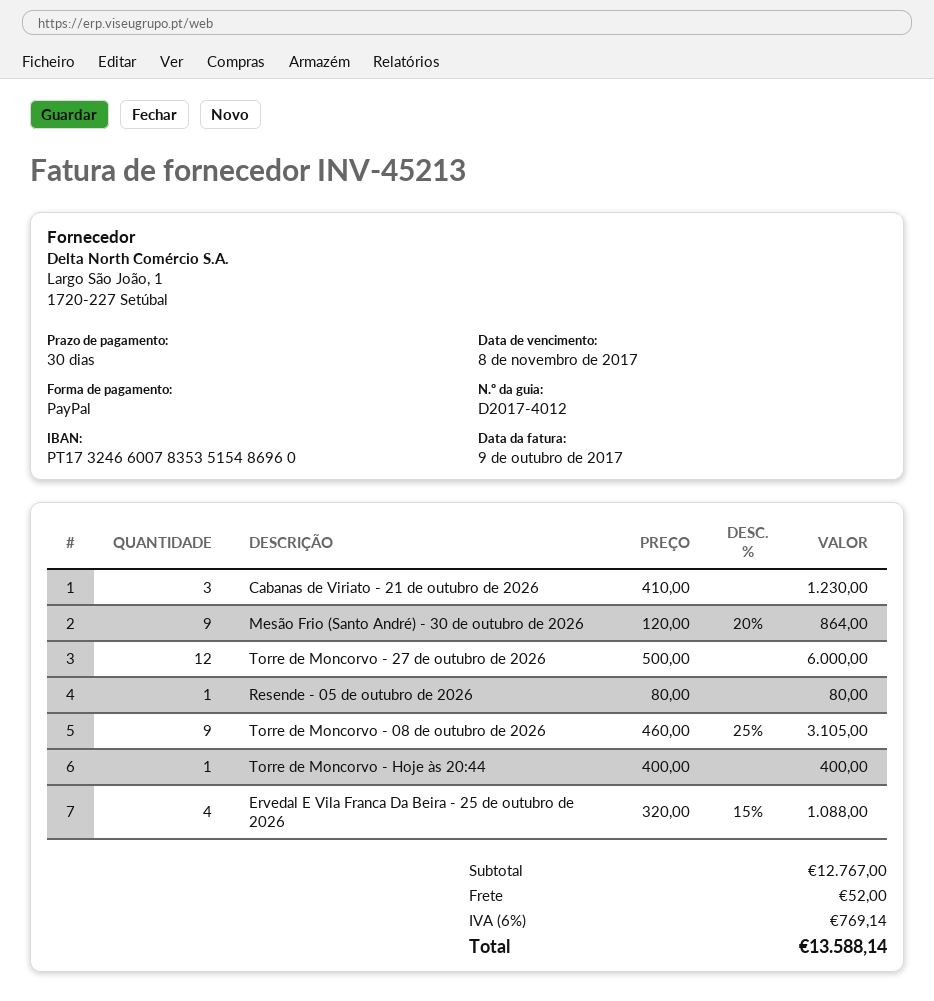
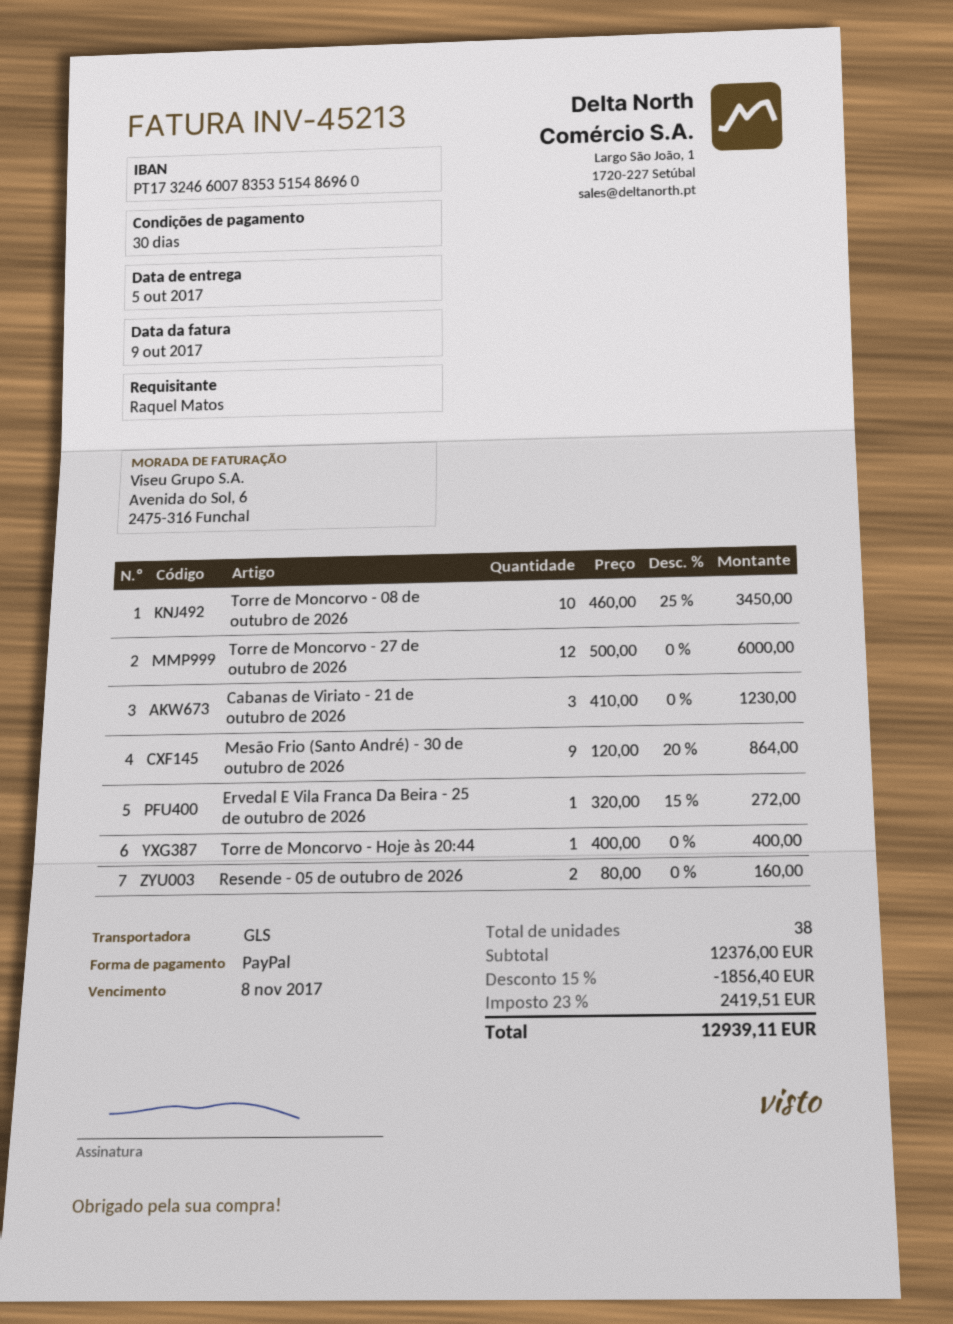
Resende - 05 de outubro de 2026: 1 x 80.00 = 80.00 -> 2 x 80.00 = 160.00
Torre de Moncorvo - 08 de outubro de 2026: 9 x 460.00 - 25% = 3105.00 -> 10 x 460.00 - 25% = 3450.00
Ervedal E Vila Franca Da Beira - 25 de outubro de 2026: 4 x 320.00 - 15% = 1088.00 -> 1 x 320.00 - 15% = 272.00
subtotal: 12767.00 -> 12376.00
discount: none -> 15% = 1856.40
shipping: 52.00 -> none
tax: 6% = 769.14 -> 23% = 2419.51
total: 13588.14 -> 12939.11

